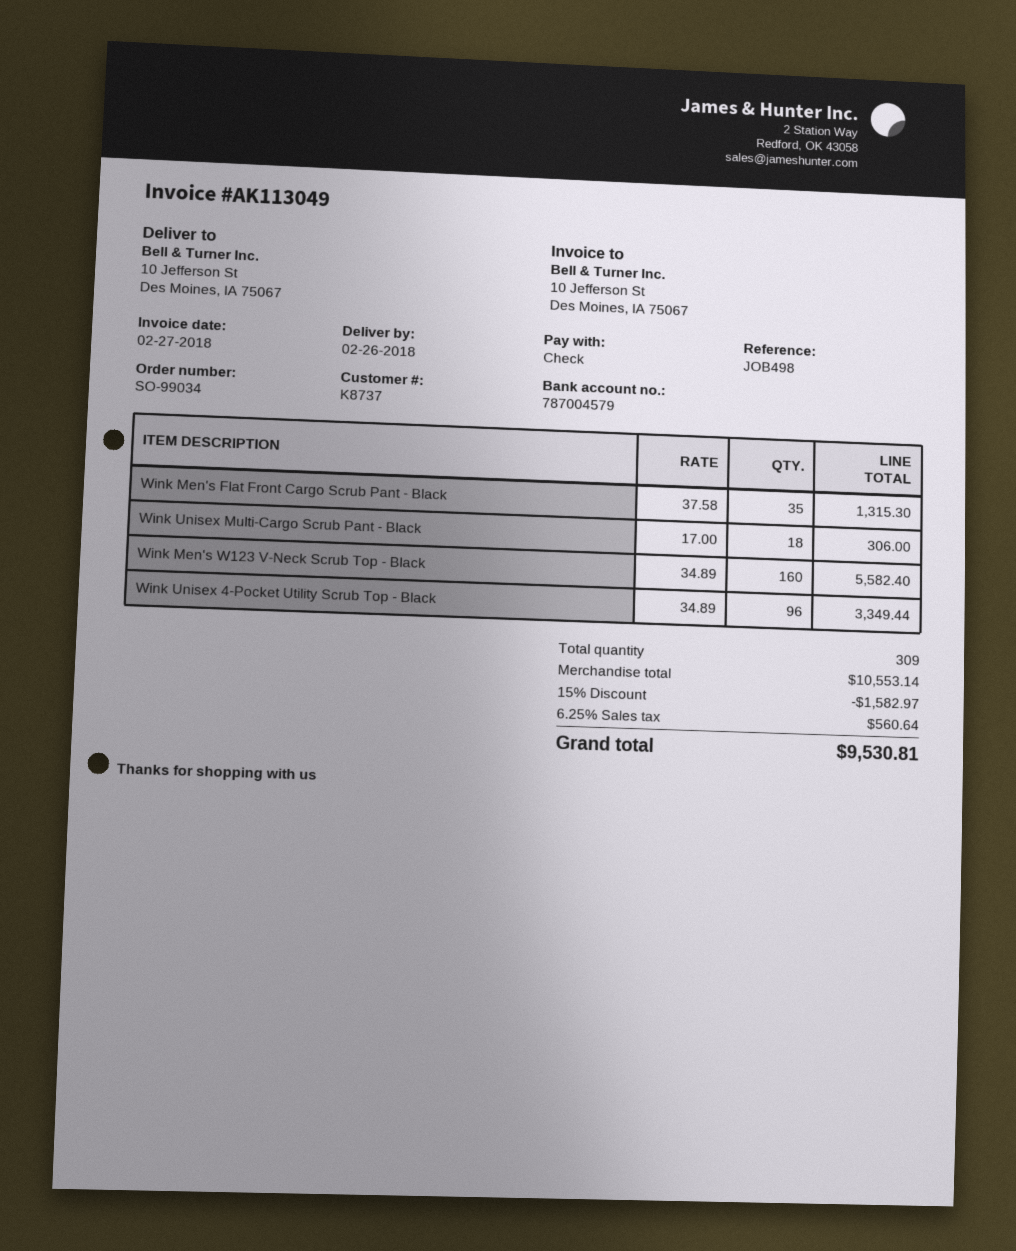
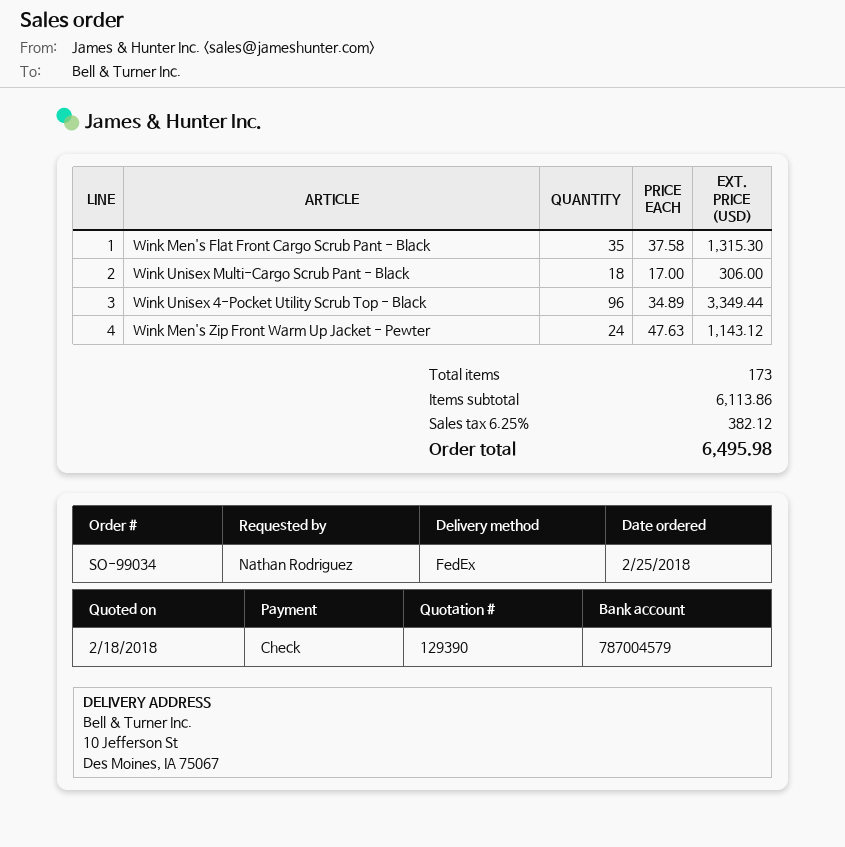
Wink Men's W123 V-Neck Scrub Top - Black: 160 x 34.89 = 5582.40 -> none
Wink Men's Zip Front Warm Up Jacket - Pewter: none -> 24 x 47.63 = 1143.12
total quantity: 309 -> 173
subtotal: 10553.14 -> 6113.86
discount: 15% = 1582.97 -> none
tax: 6.25% = 560.64 -> 6.25% = 382.12
total: 9530.81 -> 6495.98

